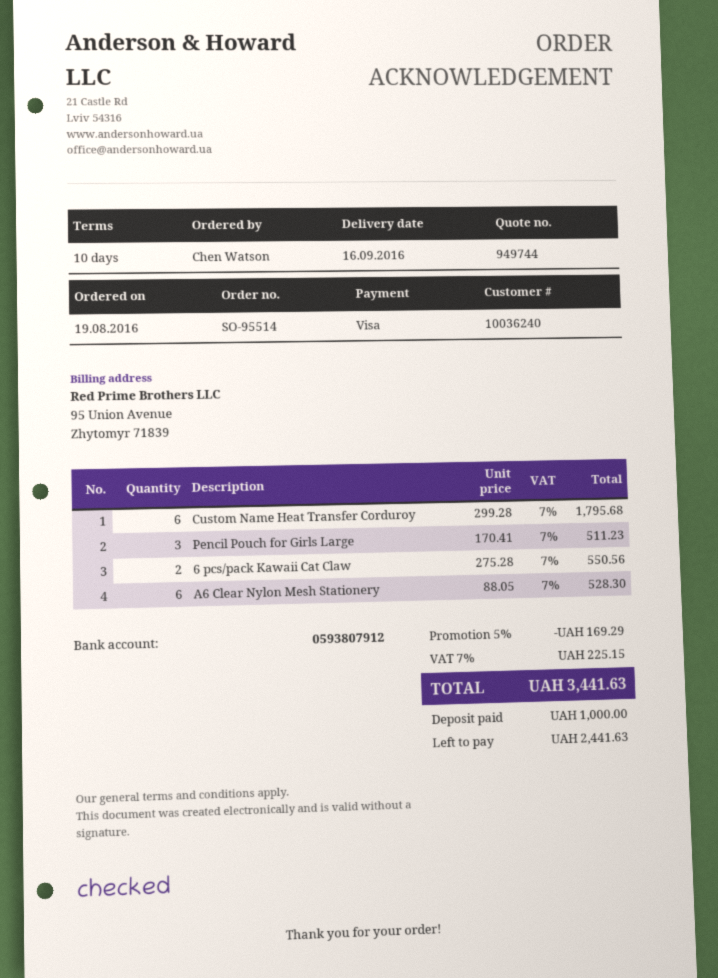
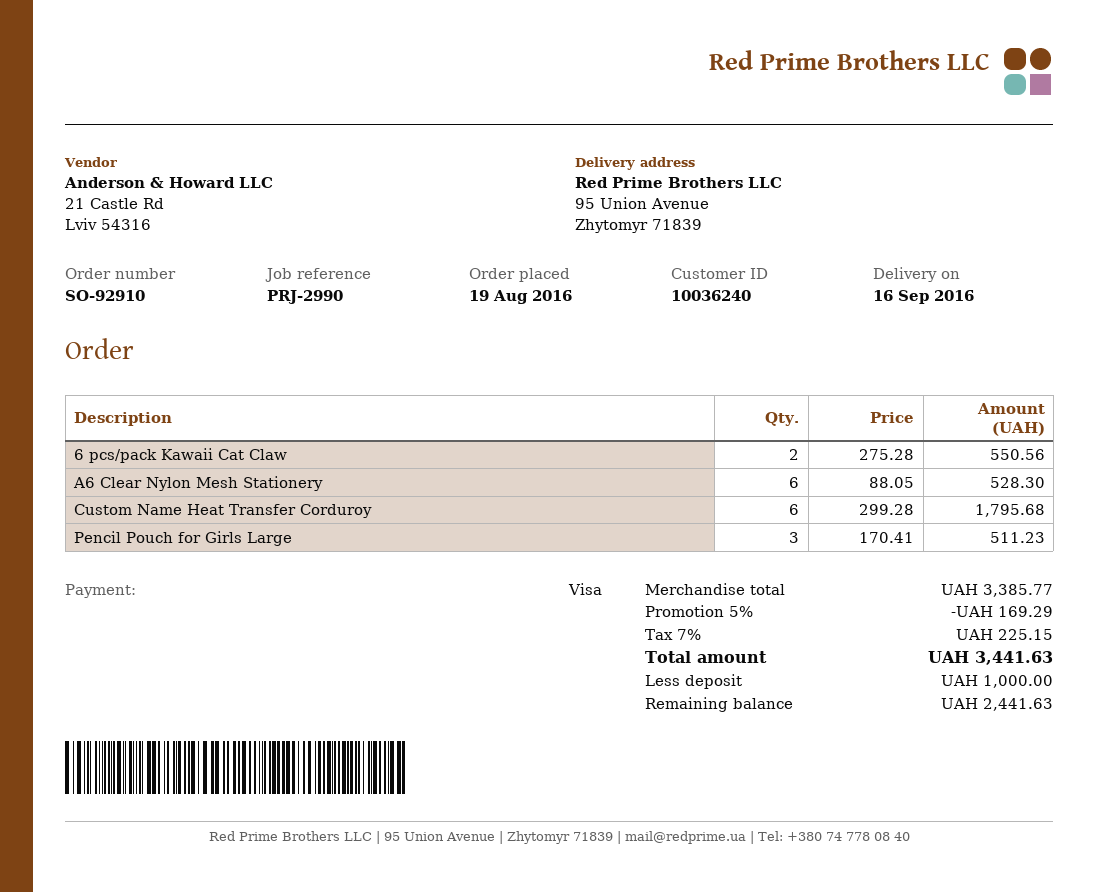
order number: SO-95514 -> SO-92910

